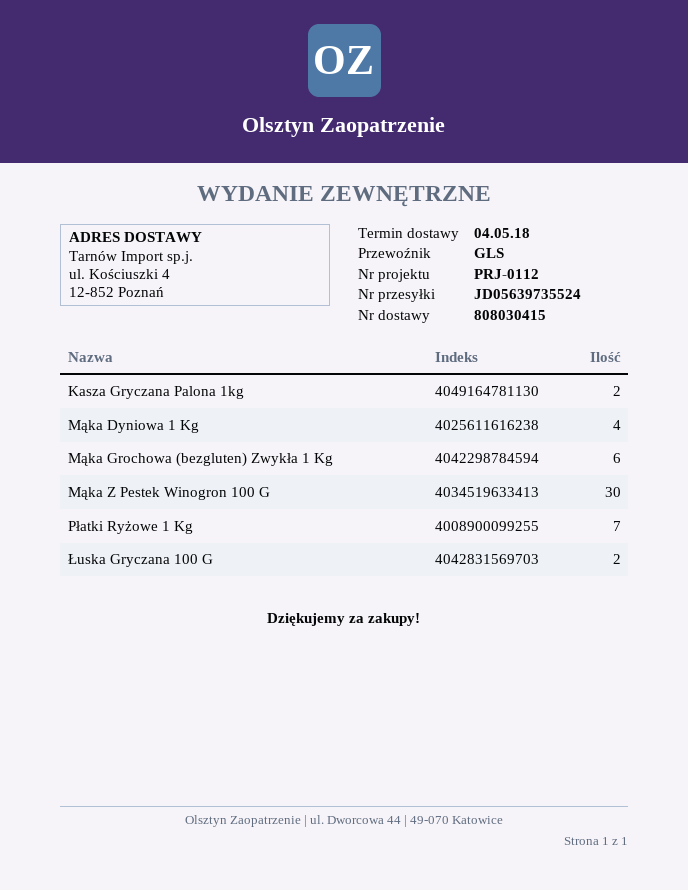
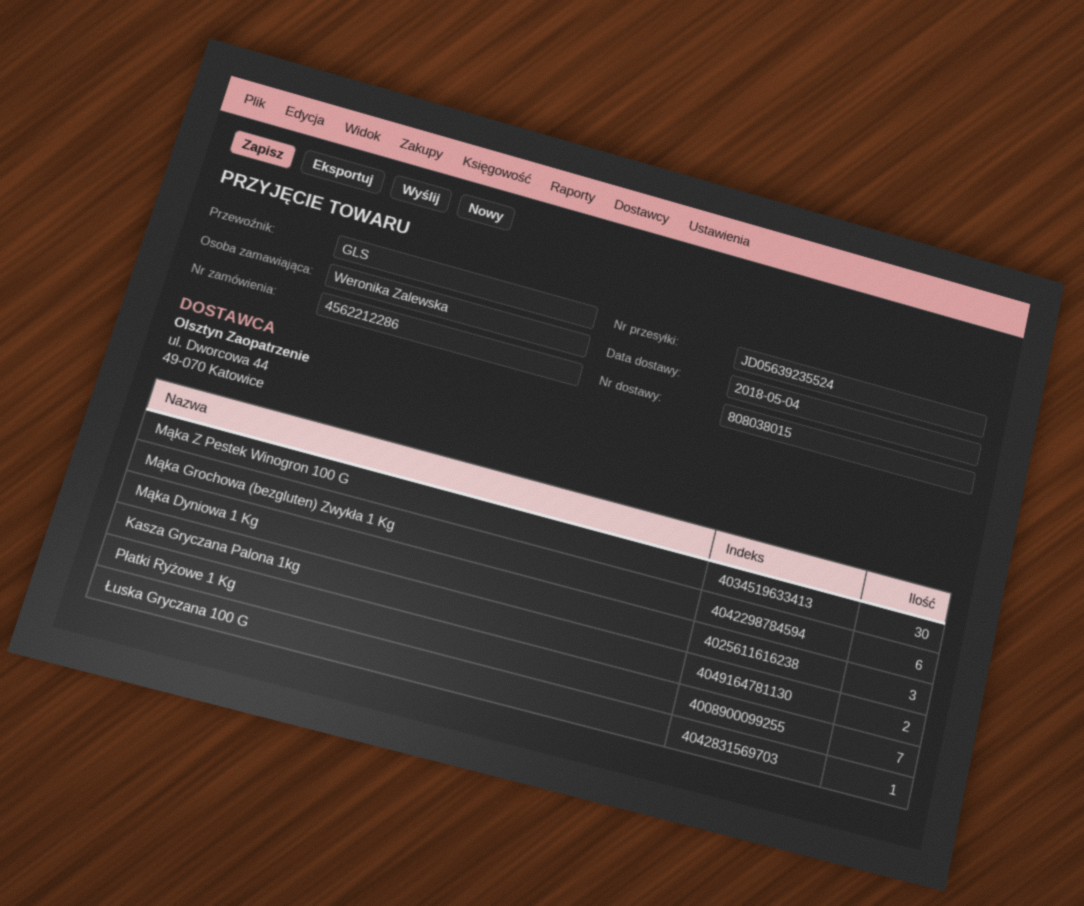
delivery note number: 808030415 -> 808038015
tracking number: JD05639735524 -> JD05639235524
Mąka Dyniowa 1 Kg: 4 -> 3
Łuska Gryczana 100 G: 2 -> 1

